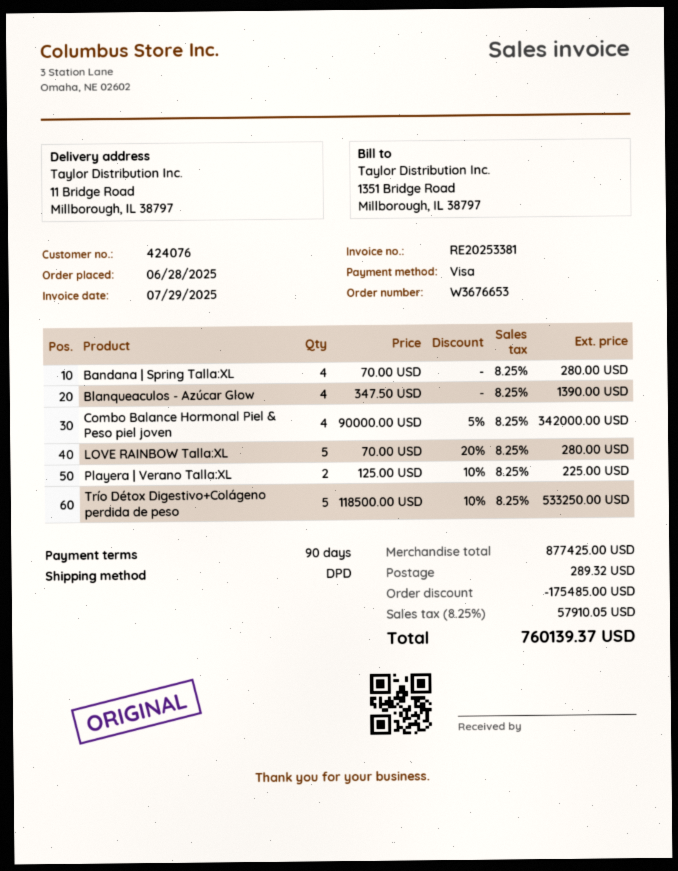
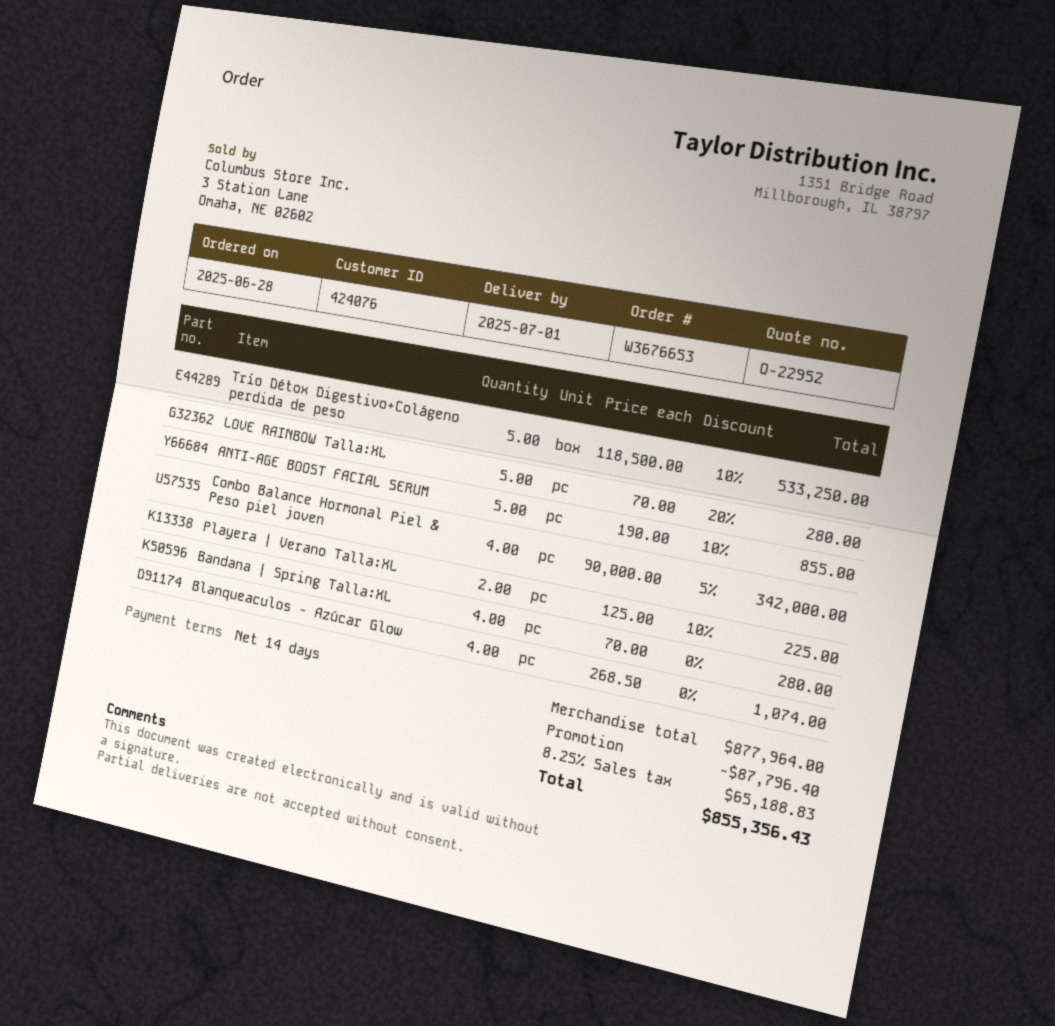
payment terms: 90 days -> 14 days
Blanqueaculos - Azúcar Glow: 4 x 347.50 = 1390.00 -> 4 x 268.50 = 1074.00
ANTI-AGE BOOST FACIAL SERUM: none -> 5 x 190.00 - 10% = 855.00
subtotal: 877425.00 -> 877964.00
discount: 175485.00 -> 87796.40
shipping: 289.32 -> none
tax: 8.25% = 57910.05 -> 8.25% = 65188.83
total: 760139.37 -> 855356.43

